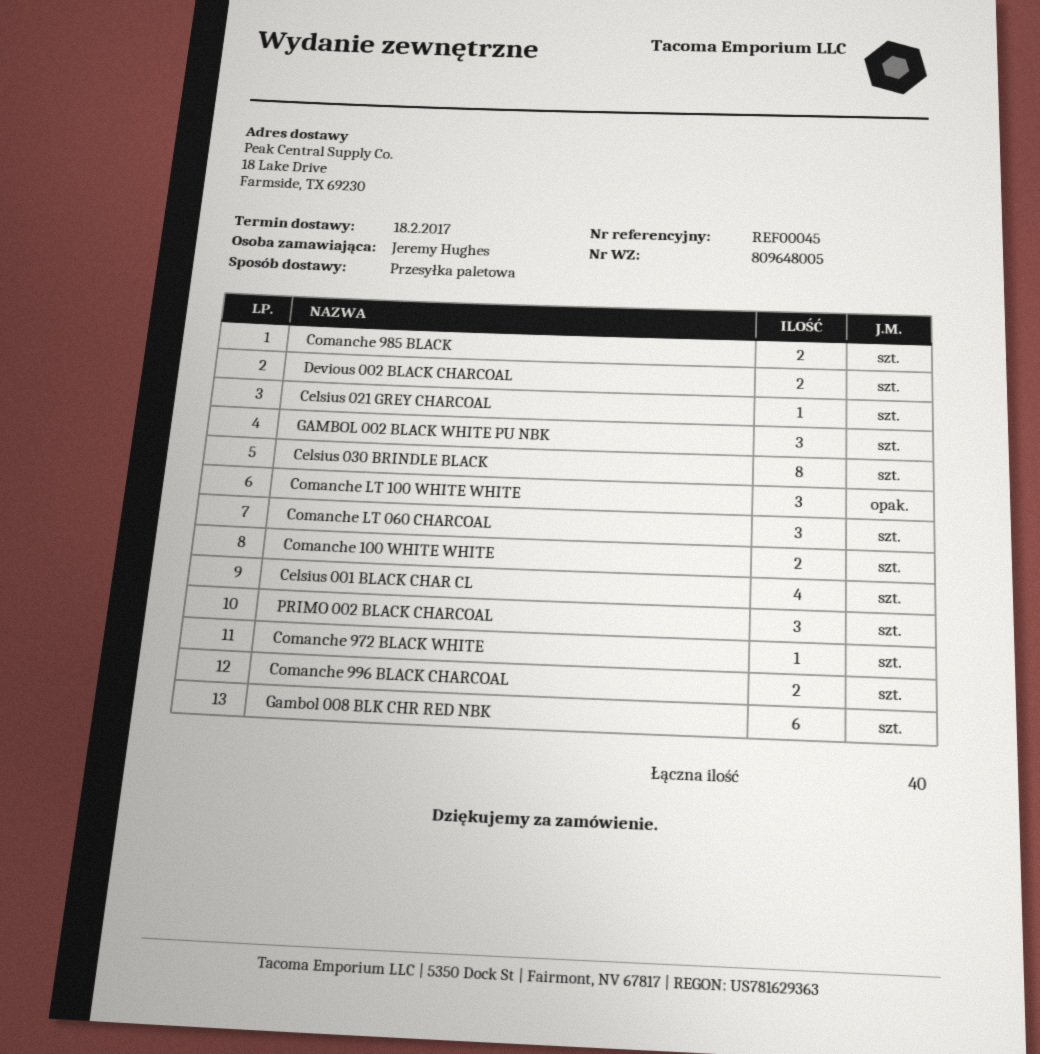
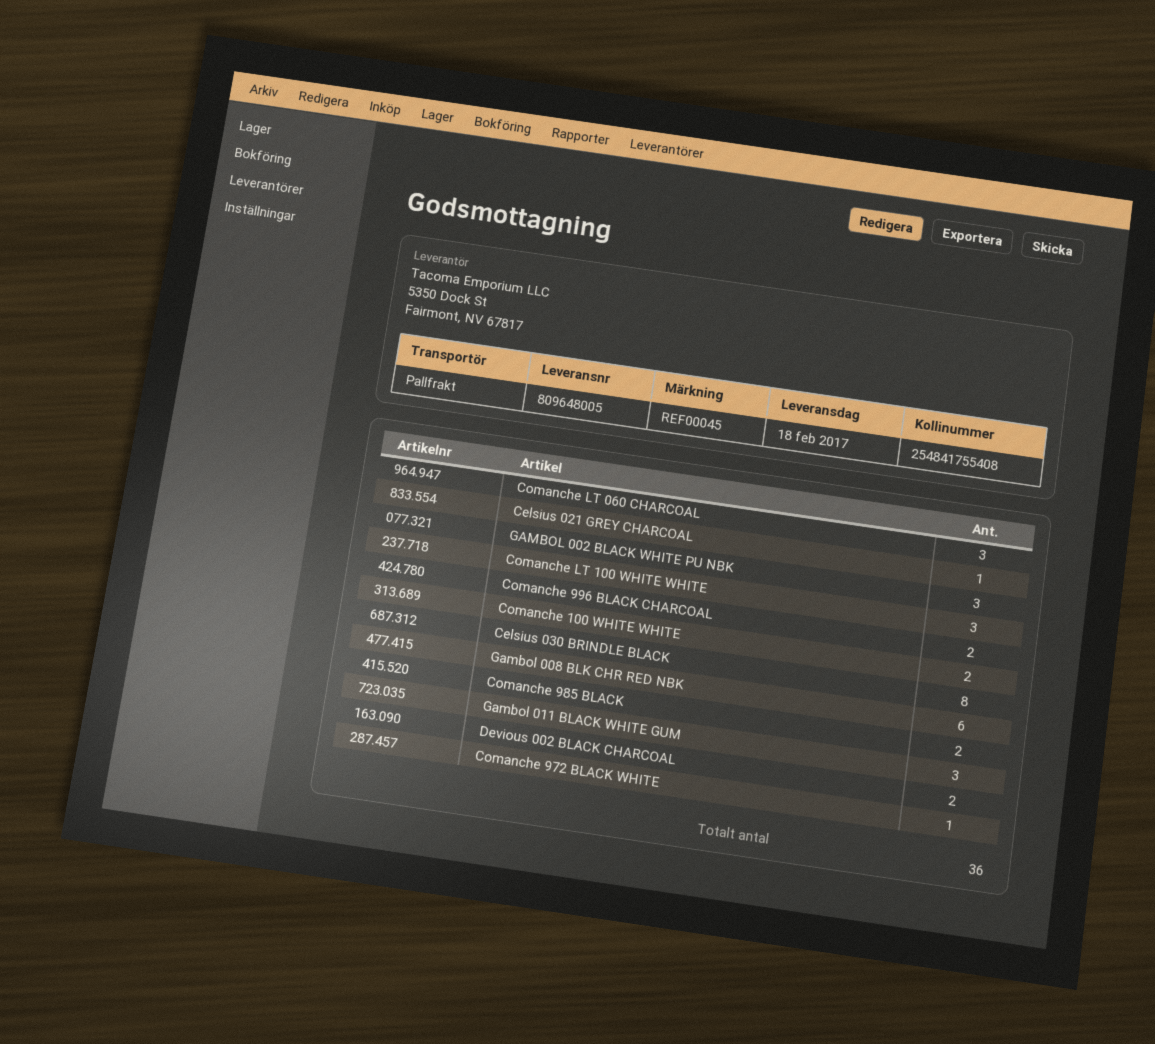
Celsius 001 BLACK CHAR CL: 4 -> none
PRIMO 002 BLACK CHARCOAL: 3 -> none
Gambol 011 BLACK WHITE GUM: none -> 3
total quantity: 40 -> 36

